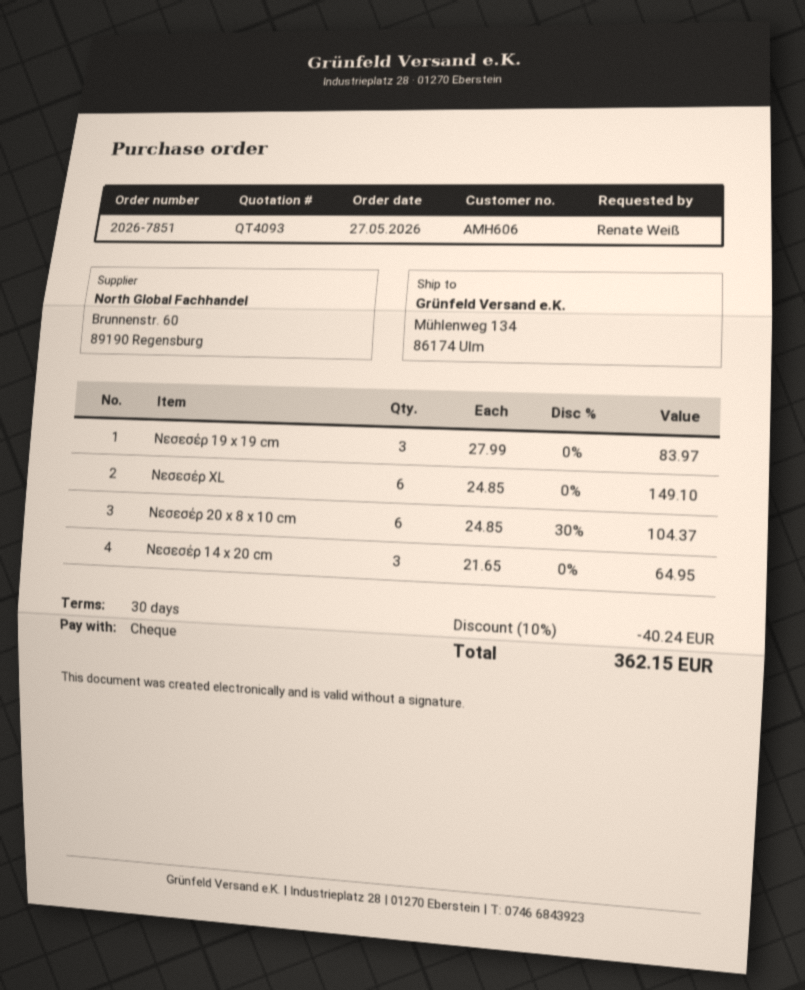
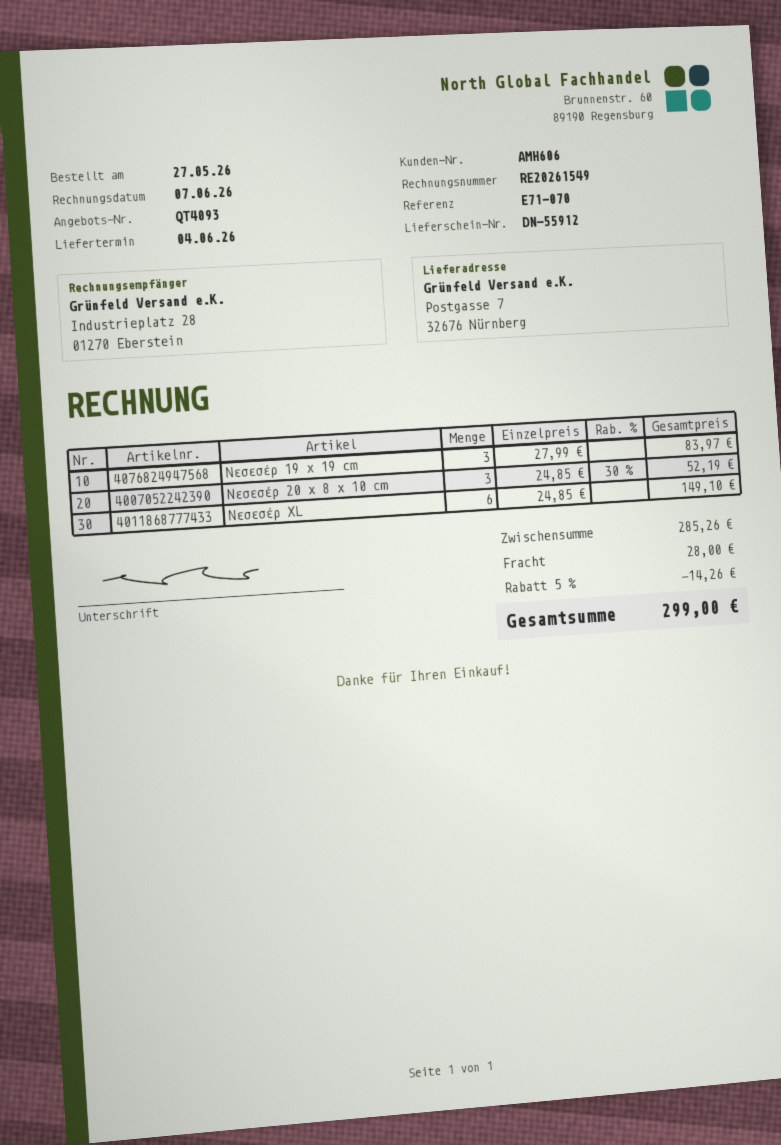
ship to: Mühlenweg 134, 86174 Ulm -> Postgasse 7, 32676 Nürnberg
Νεσεσέρ 20 x 8 x 10 cm: 6 x 24.85 - 30% = 104.37 -> 3 x 24.85 - 30% = 52.19
Νεσεσέρ 14 x 20 cm: 3 x 21.65 = 64.95 -> none
discount: 10% = 40.24 -> 5% = 14.26
shipping: none -> 28.00
total: 362.15 -> 299.00

